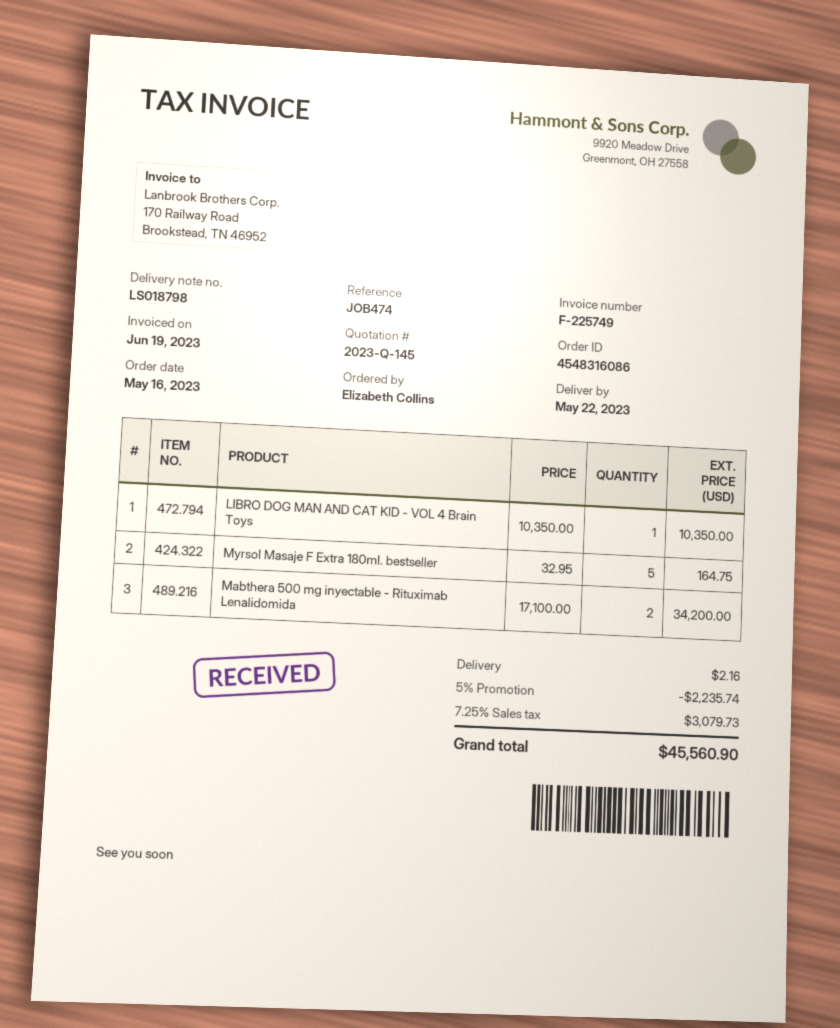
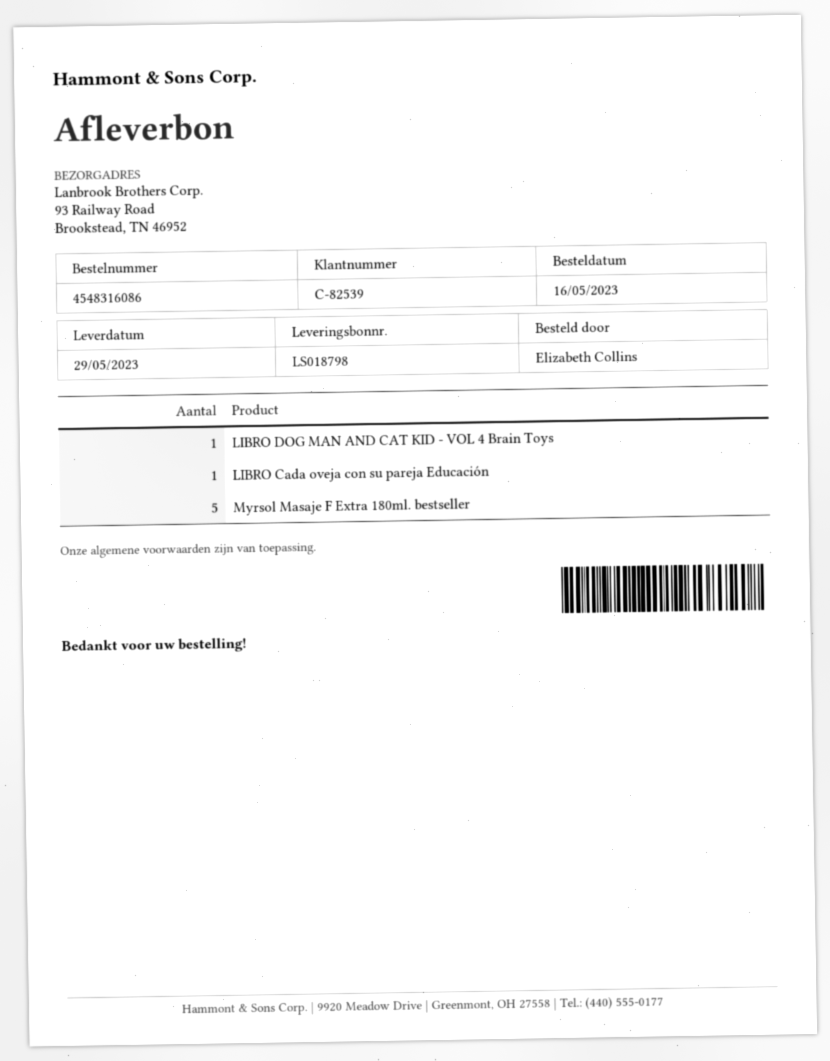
delivery date: 2023-05-22 -> 2023-05-29
Mabthera 500 mg inyectable - Rituximab Lenalidomida: 2 -> none
LIBRO Cada oveja con su pareja Educación: none -> 1

